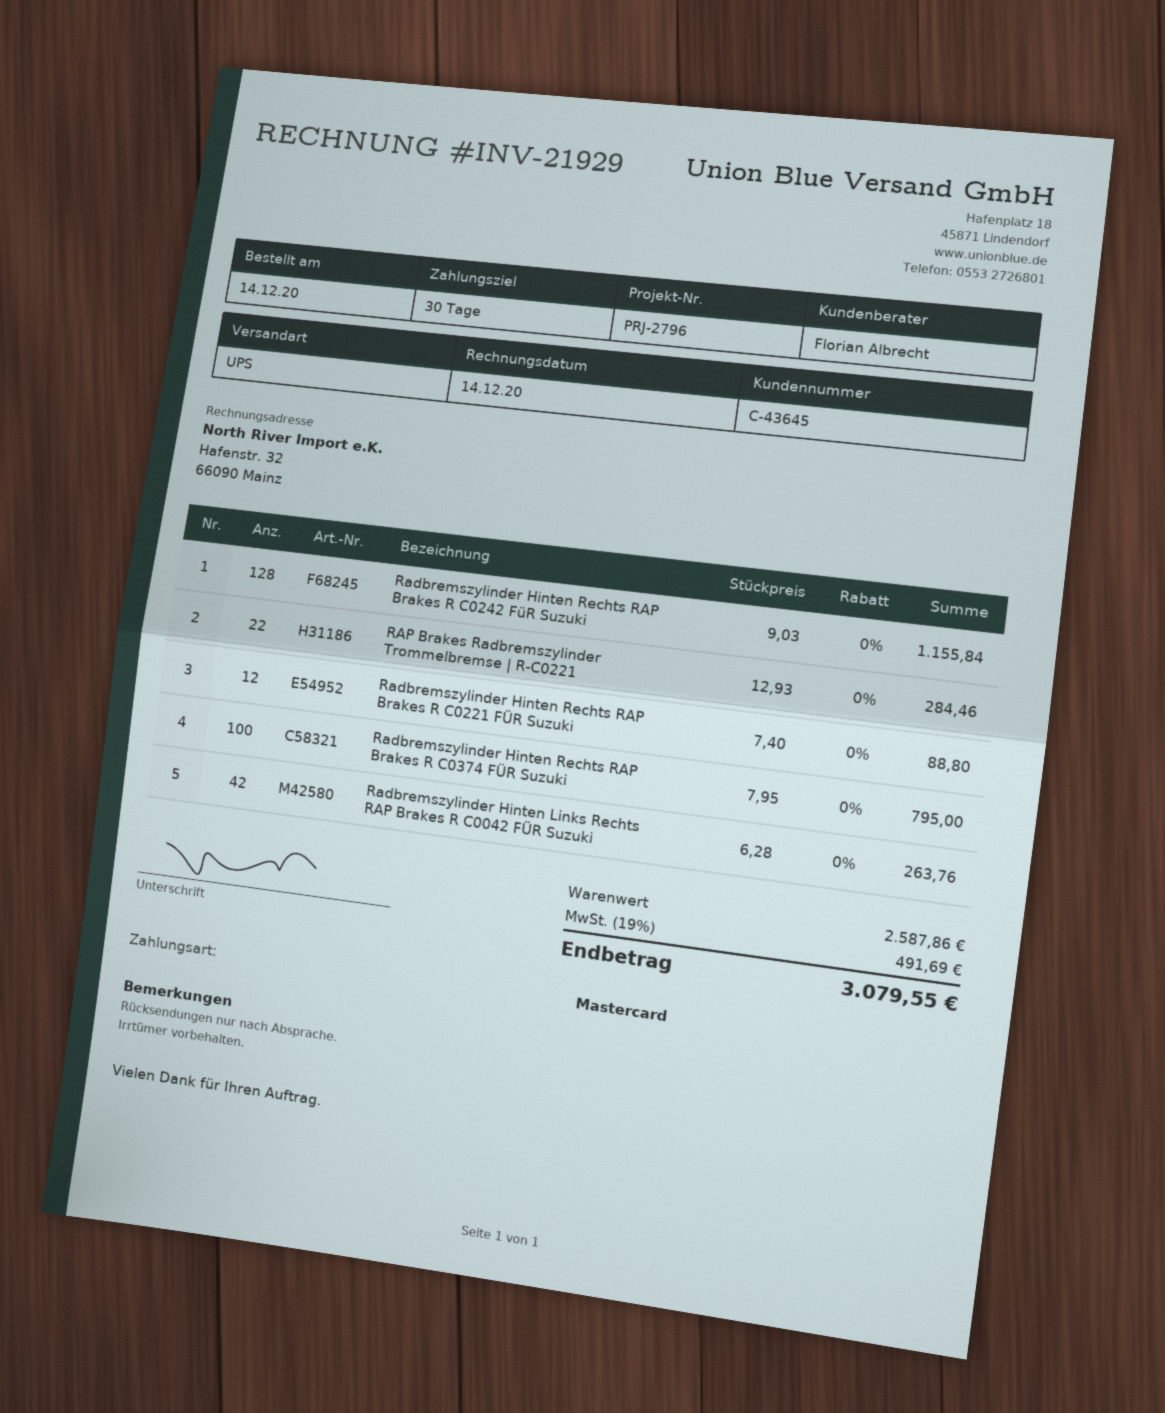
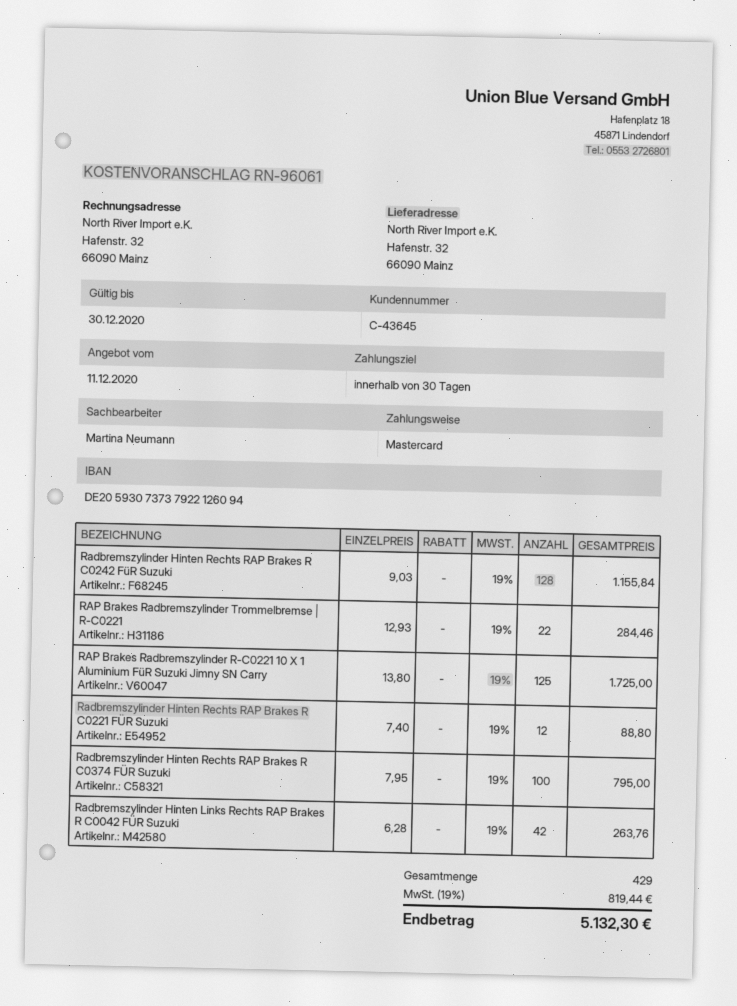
sales rep: Florian Albrecht -> Martina Neumann
RAP Brakes Radbremszylinder R-C0221 10 X 1 Aluminium FüR Suzuki Jimny SN Carry: none -> 125 x 13.80 = 1725.00
tax: 19% = 491.69 -> 19% = 819.44
total: 3079.55 -> 5132.30

